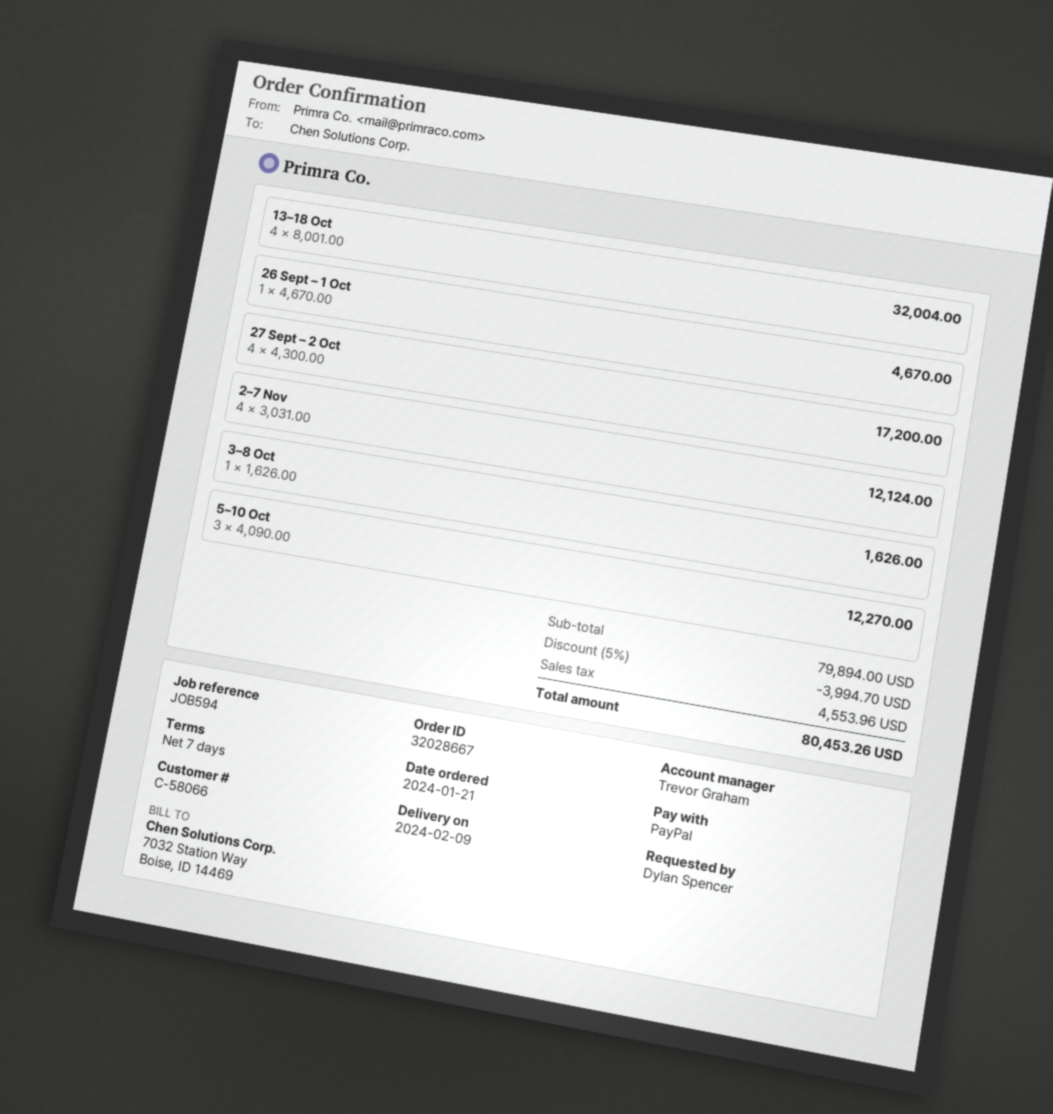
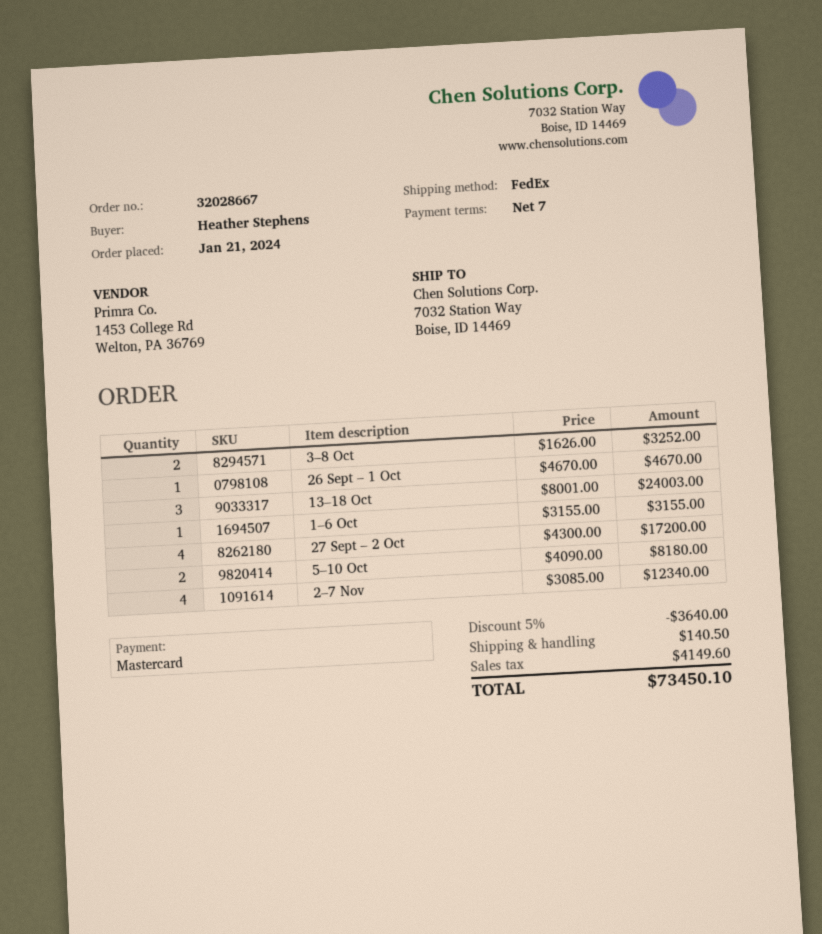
ordered by: Dylan Spencer -> Heather Stephens
payment method: PayPal -> Mastercard
13–18 Oct: 4 x 8001.00 = 32004.00 -> 3 x 8001.00 = 24003.00
2–7 Nov: 4 x 3031.00 = 12124.00 -> 4 x 3085.00 = 12340.00
3–8 Oct: 1 x 1626.00 = 1626.00 -> 2 x 1626.00 = 3252.00
5–10 Oct: 3 x 4090.00 = 12270.00 -> 2 x 4090.00 = 8180.00
1–6 Oct: none -> 1 x 3155.00 = 3155.00
discount: 5% = 3994.70 -> 5% = 3640.00
shipping: none -> 140.50
tax: 4553.96 -> 4149.60
total: 80453.26 -> 73450.10

